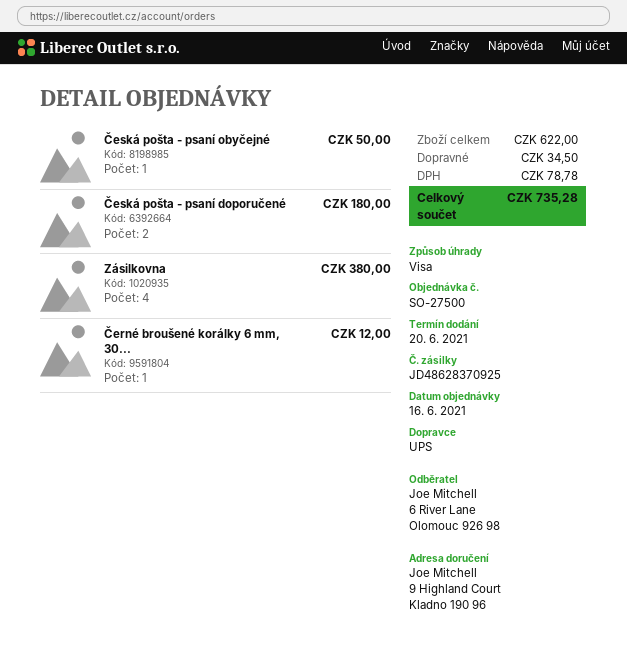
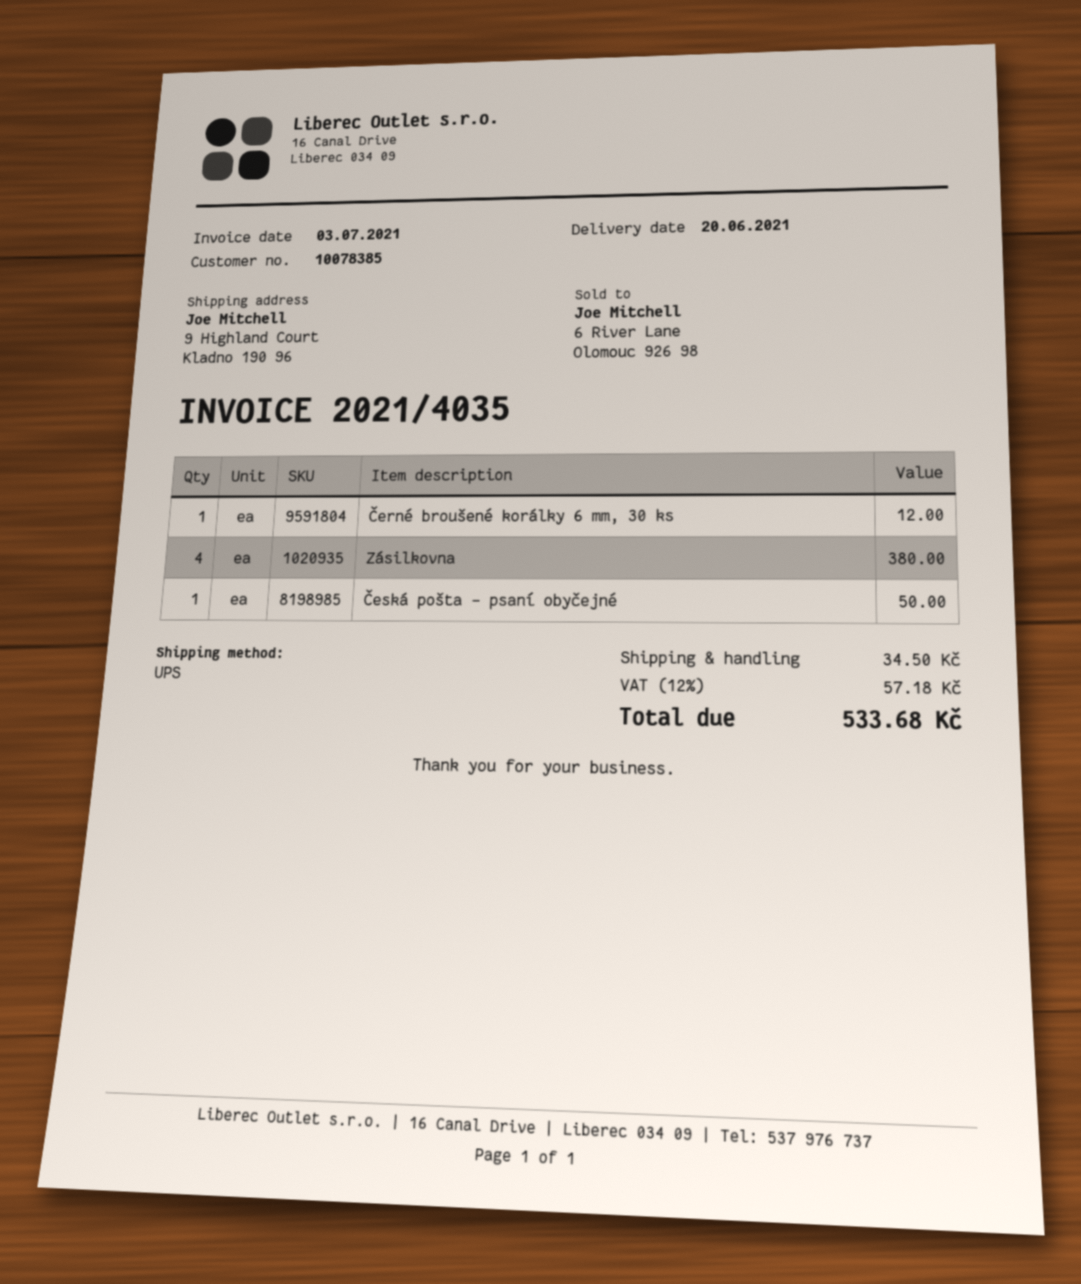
Česká pošta - psaní doporučené: 2 for 180.00 -> none
tax: 78.78 -> 57.18
total: 735.28 -> 533.68

